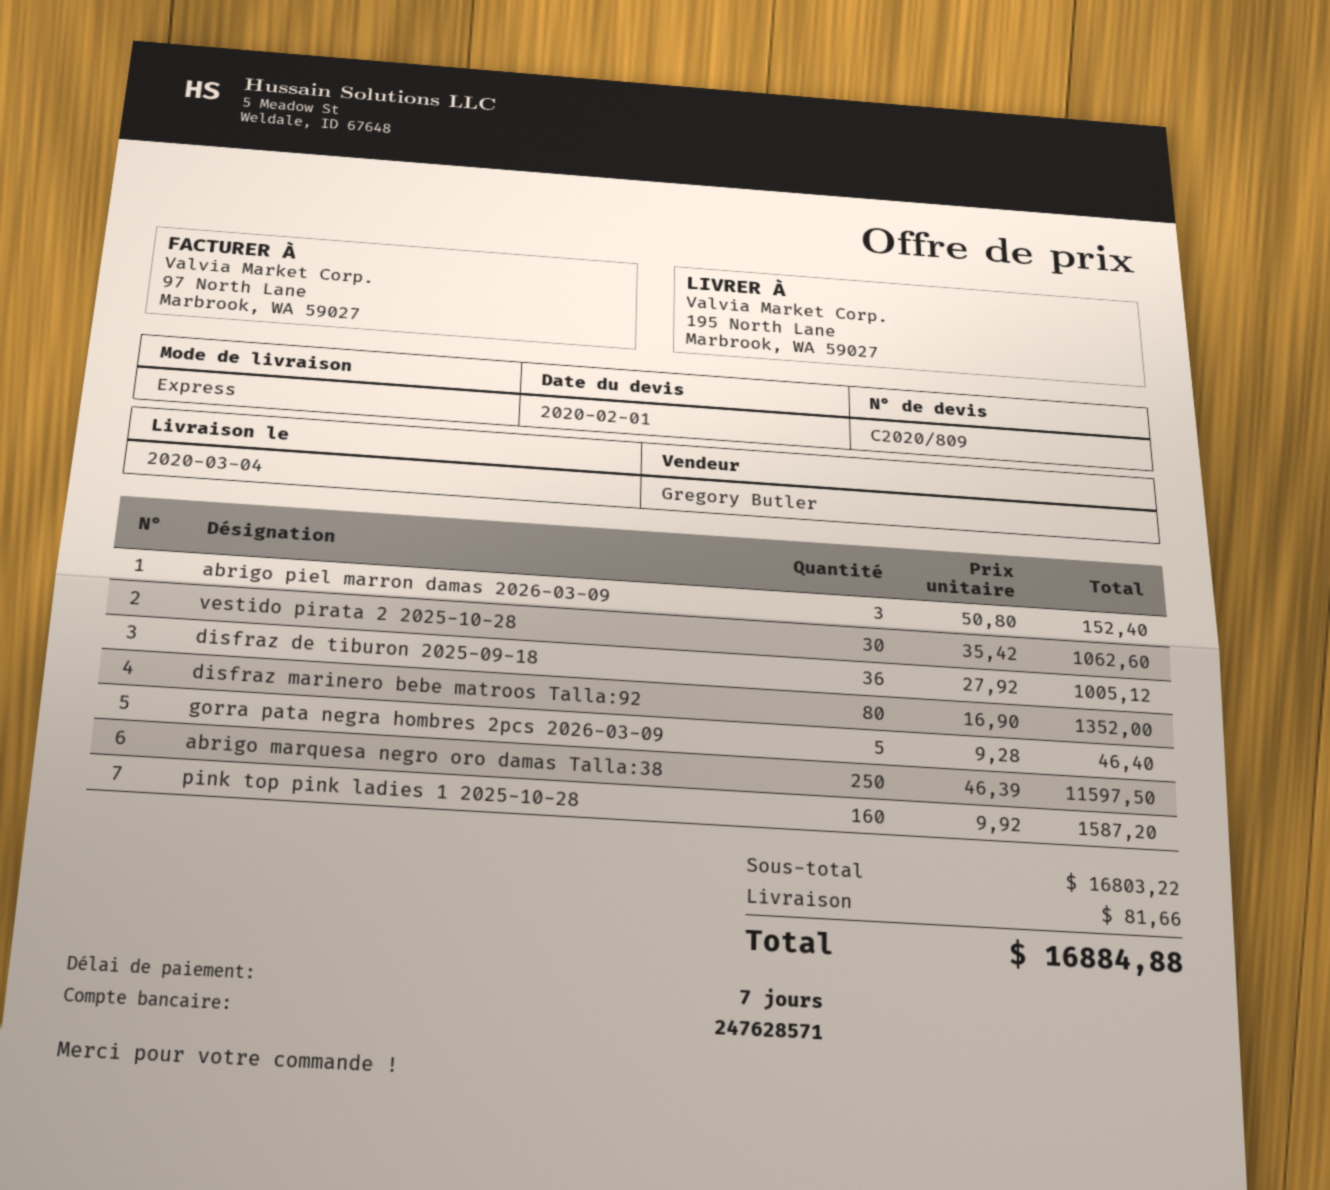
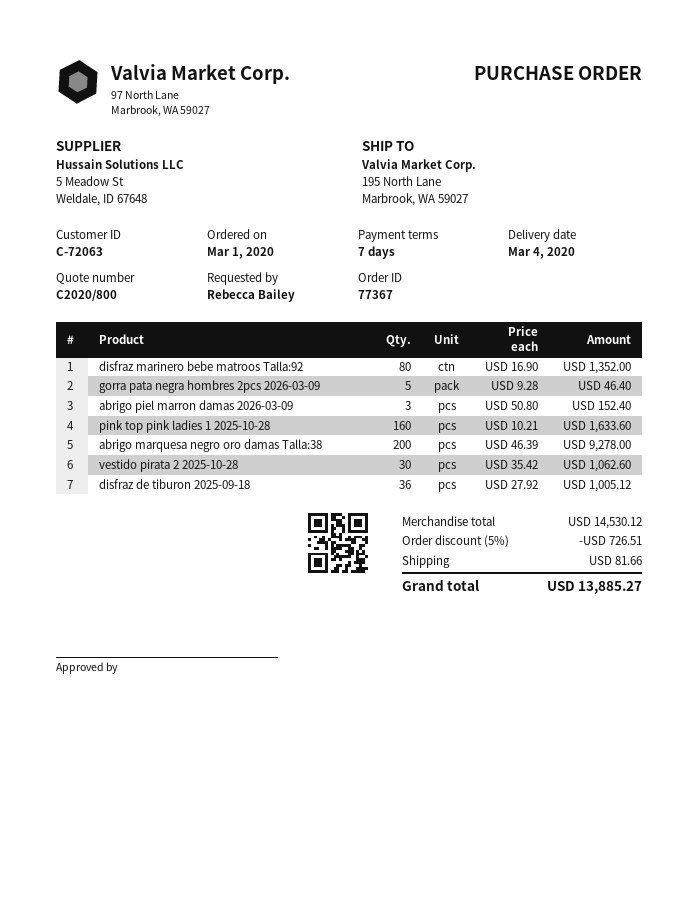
quote number: C2020/809 -> C2020/800
abrigo marquesa negro oro damas Talla:38: 250 x 46.39 = 11597.50 -> 200 x 46.39 = 9278.00
pink top pink ladies 1 2025-10-28: 160 x 9.92 = 1587.20 -> 160 x 10.21 = 1633.60
subtotal: 16803.22 -> 14530.12
discount: none -> 5% = 726.51
total: 16884.88 -> 13885.27

